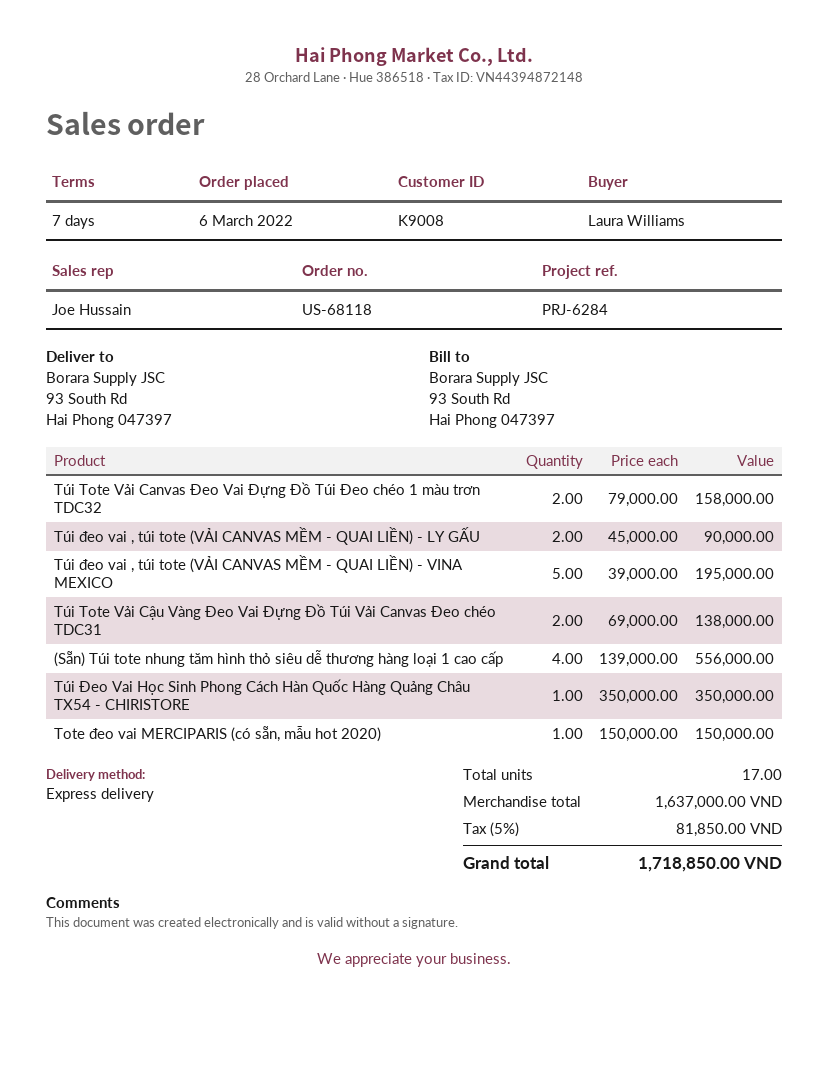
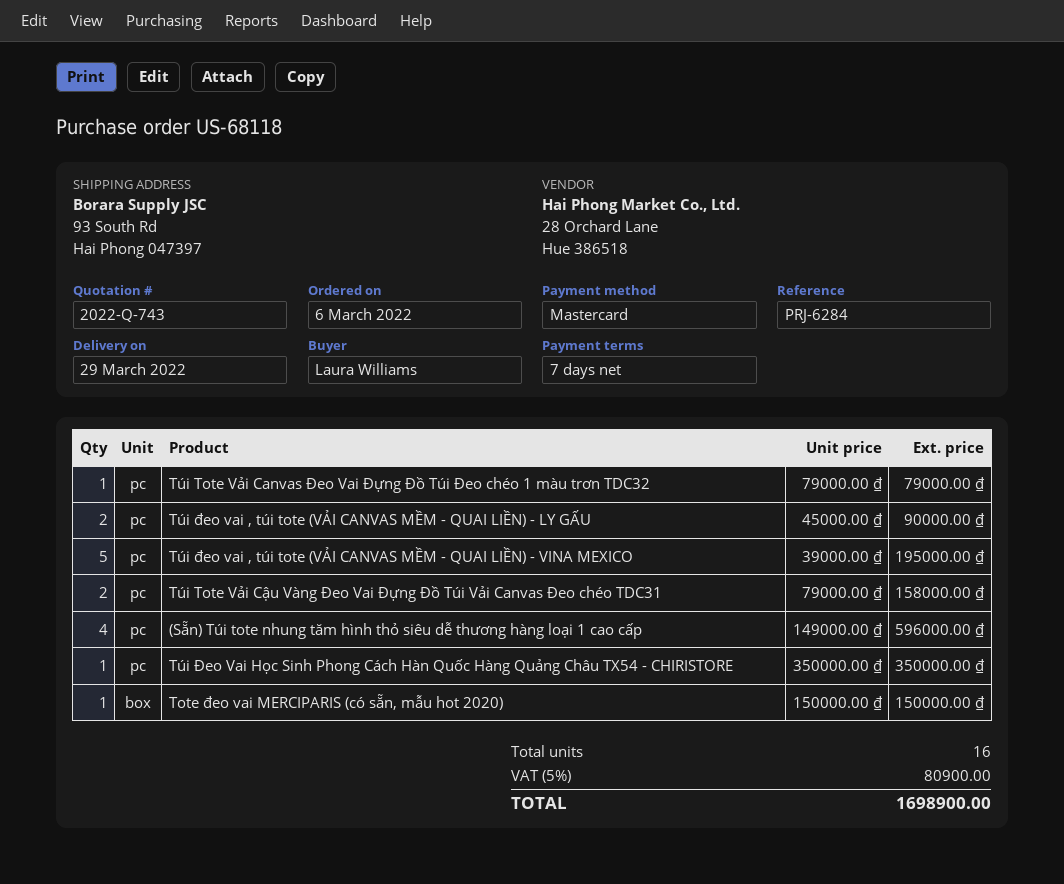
Túi Tote Vải Canvas Đeo Vai Đựng Đồ Túi Đeo chéo 1 màu trơn TDC32: 2 x 79000.00 = 158000.00 -> 1 x 79000.00 = 79000.00
Túi Tote Vải Cậu Vàng Đeo Vai Đựng Đồ Túi Vải Canvas Đeo chéo TDC31: 2 x 69000.00 = 138000.00 -> 2 x 79000.00 = 158000.00
(Sẵn) Túi tote nhung tăm hình thỏ siêu dễ thương hàng loại 1 cao cấp: 4 x 139000.00 = 556000.00 -> 4 x 149000.00 = 596000.00
total quantity: 17 -> 16
tax: 5% = 81850.00 -> 5% = 80900.00
total: 1718850.00 -> 1698900.00

